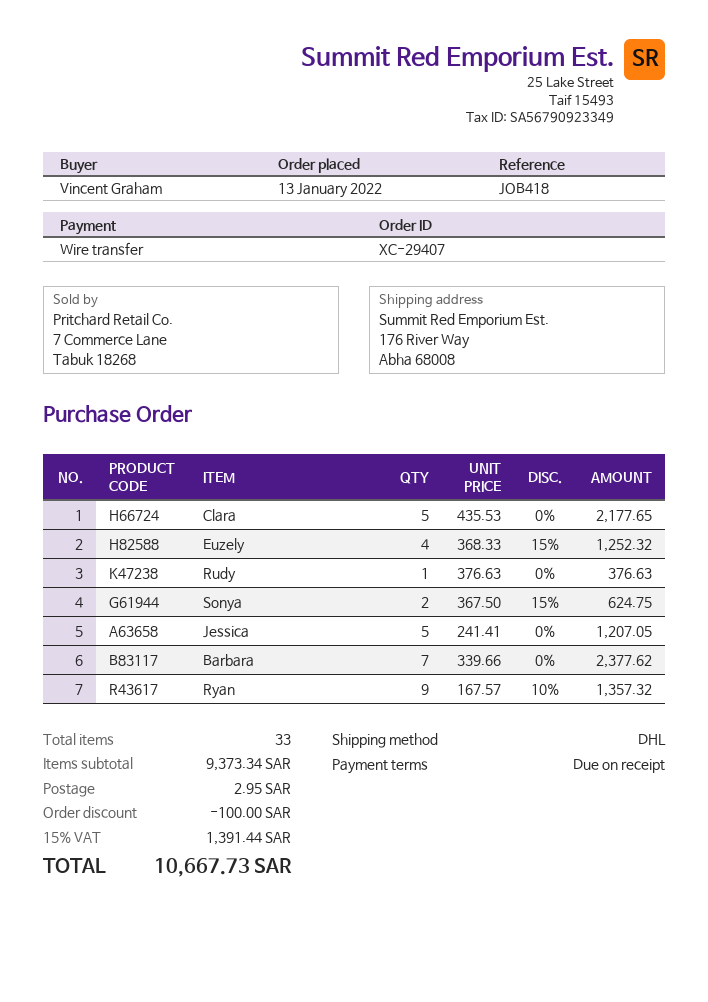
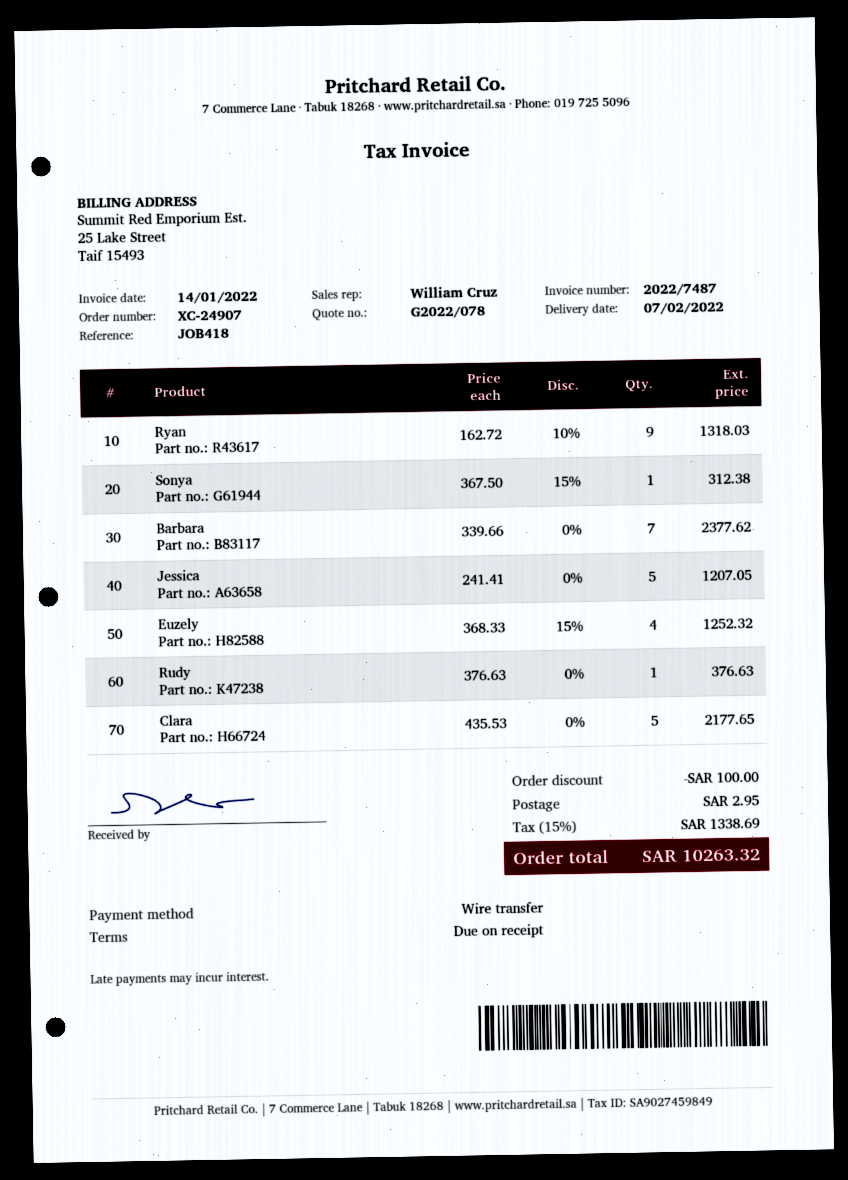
order number: XC-29407 -> XC-24907
Sonya: 2 x 367.50 - 15% = 624.75 -> 1 x 367.50 - 15% = 312.38
Ryan: 9 x 167.57 - 10% = 1357.32 -> 9 x 162.72 - 10% = 1318.03
tax: 15% = 1391.44 -> 15% = 1338.69
total: 10667.73 -> 10263.32

